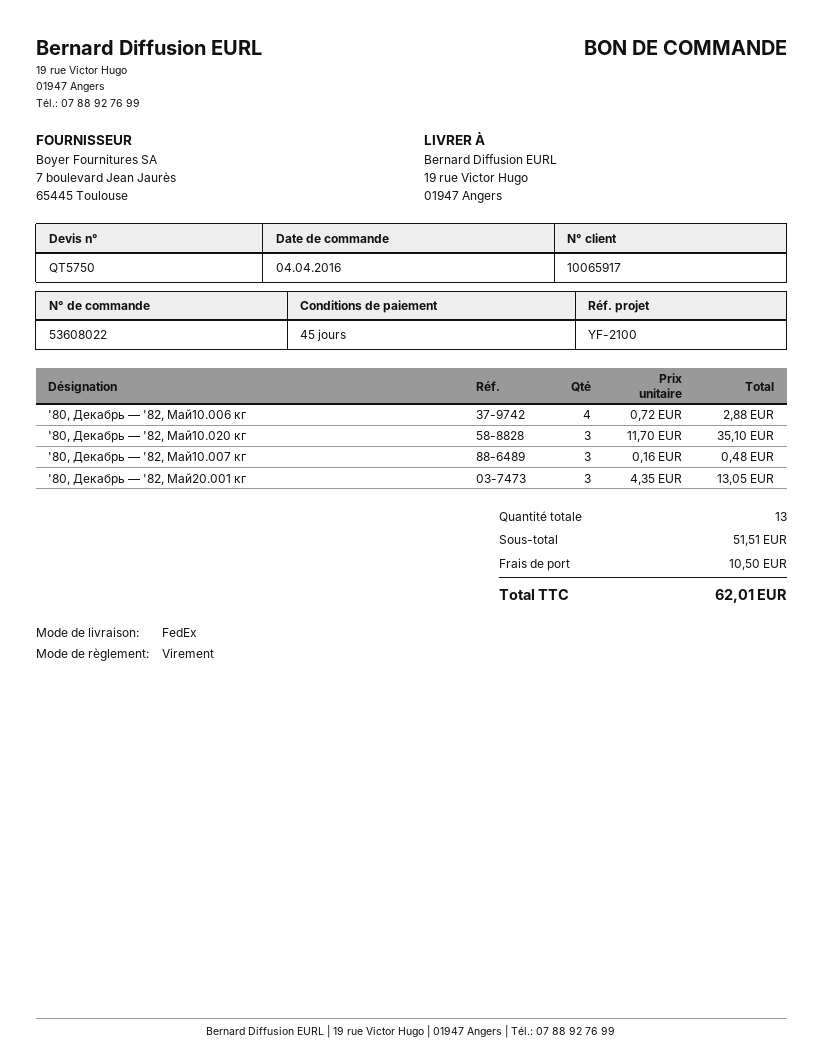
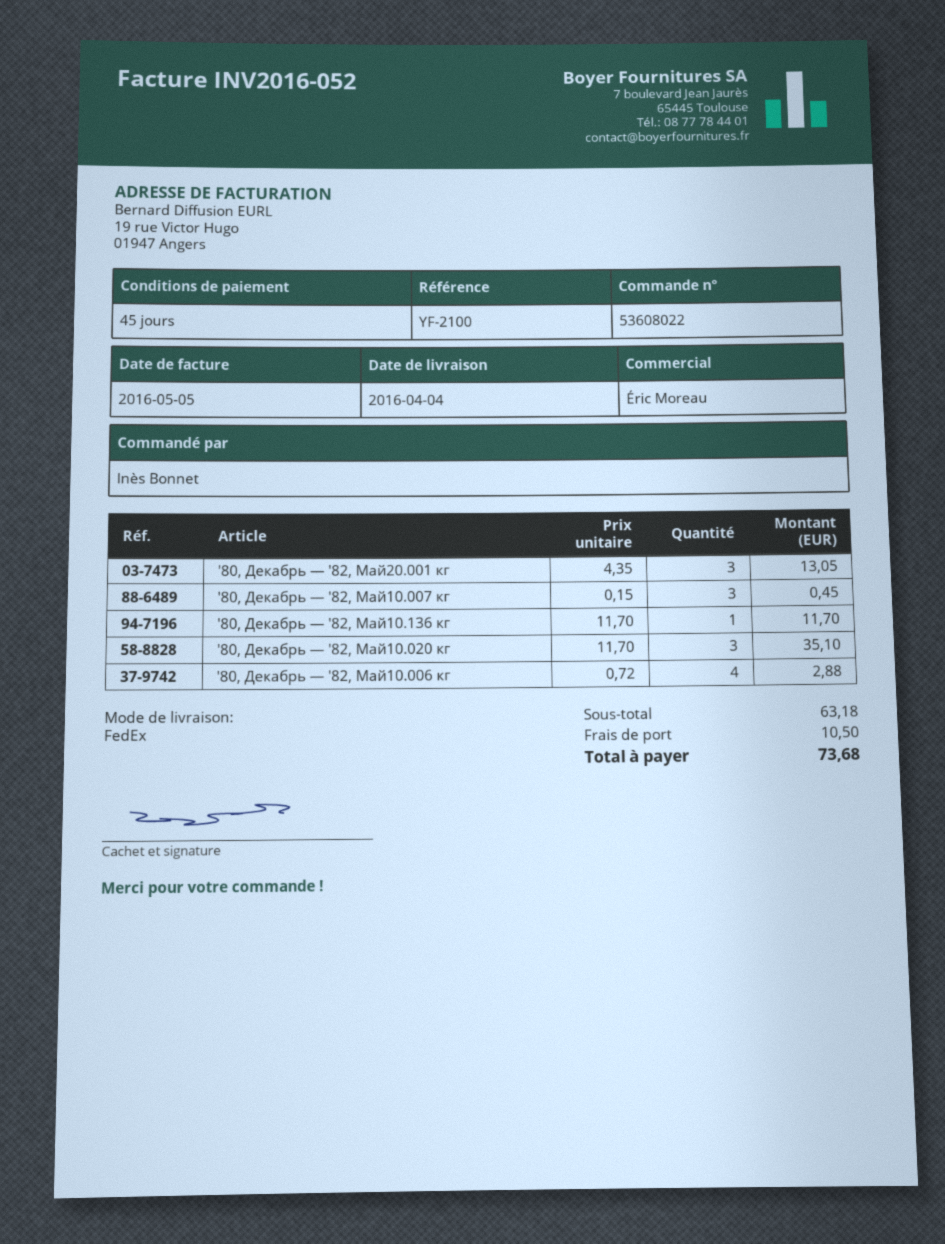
'80, Декабрь — '82, Май10.007 кг: 3 x 0.16 = 0.48 -> 3 x 0.15 = 0.45
'80, Декабрь — '82, Май10.136 кг: none -> 1 x 11.70 = 11.70
subtotal: 51.51 -> 63.18
total: 62.01 -> 73.68

